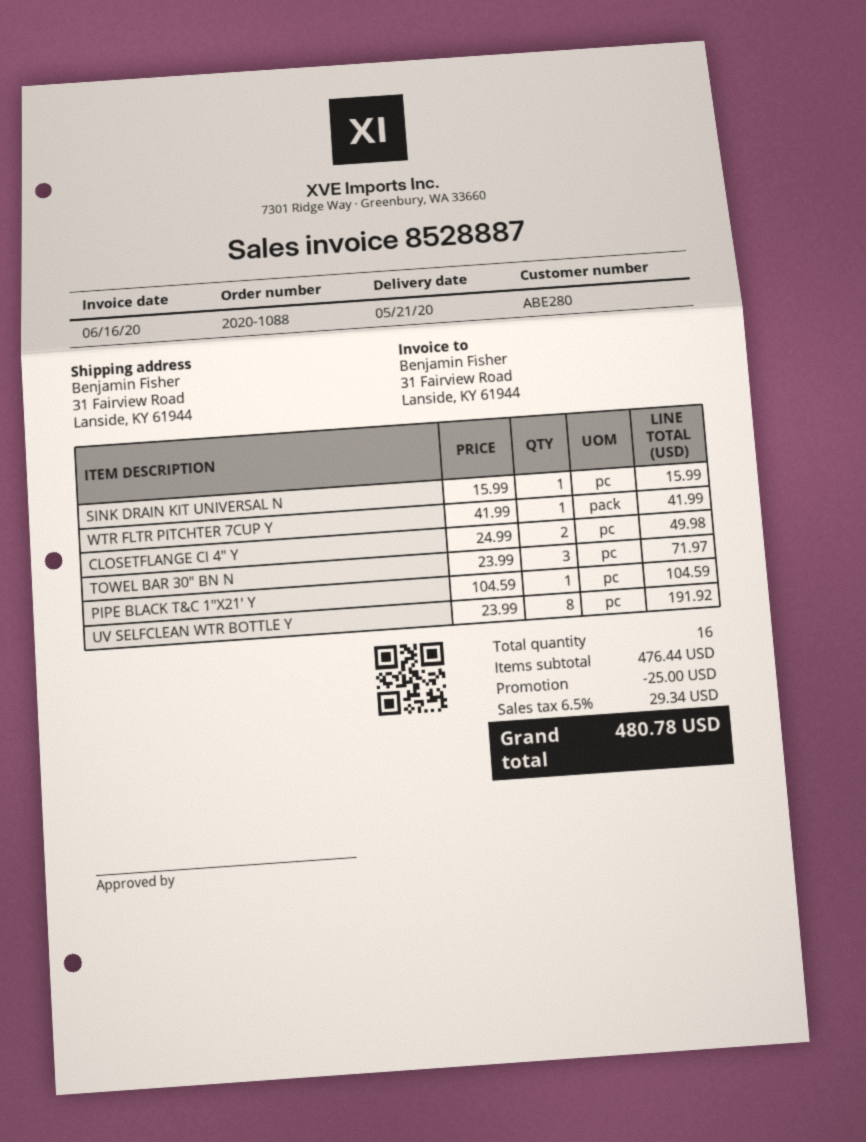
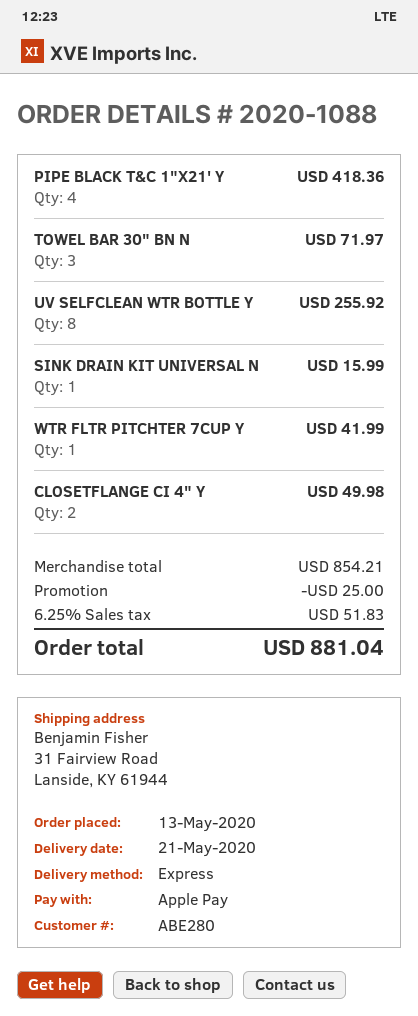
PIPE BLACK T&C 1"X21' Y: 1 for 104.59 -> 4 for 418.36
UV SELFCLEAN WTR BOTTLE Y: 8 for 191.92 -> 8 for 255.92
subtotal: 476.44 -> 854.21
tax: 6.5% = 29.34 -> 6.25% = 51.83
total: 480.78 -> 881.04

